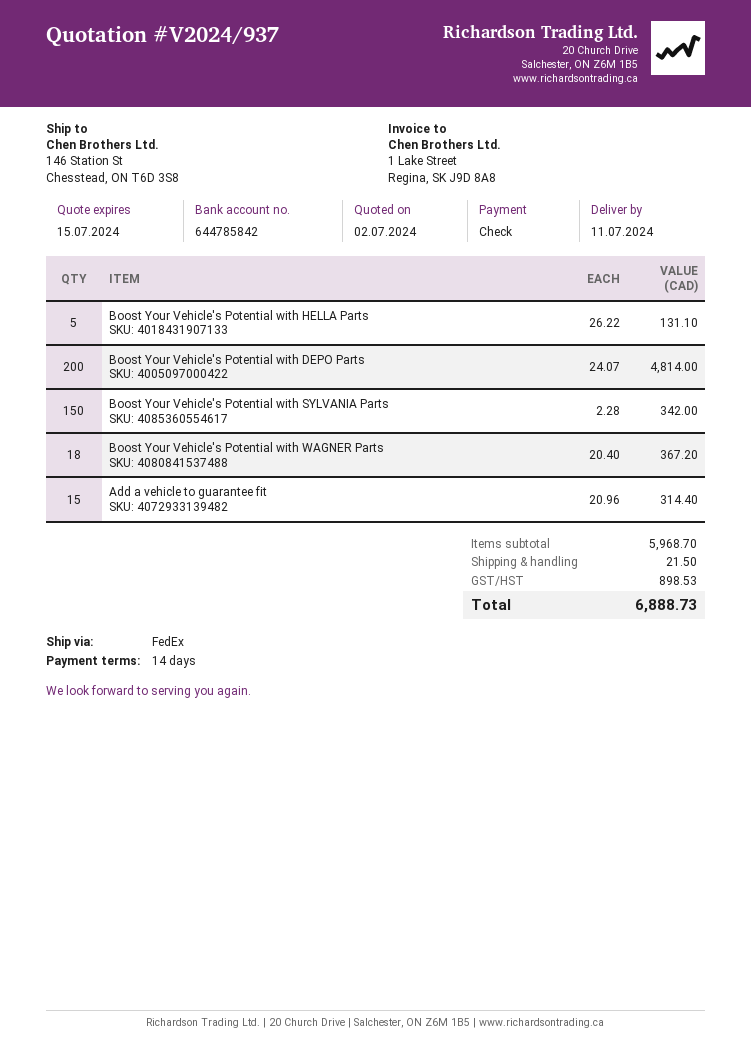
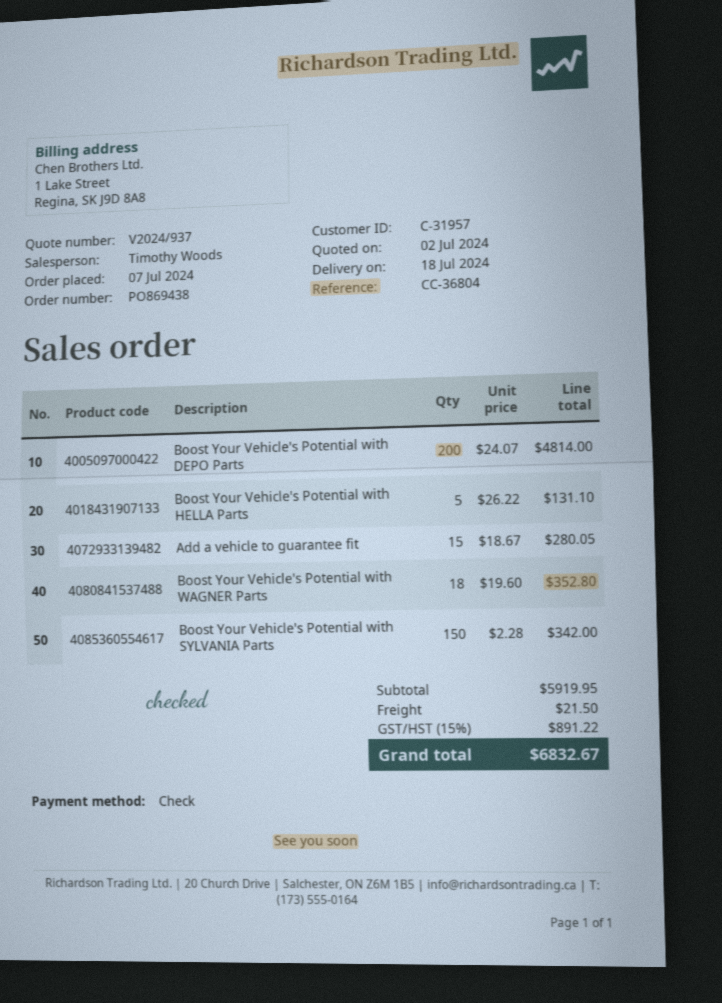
delivery date: 2024-07-11 -> 2024-07-18
Boost Your Vehicle's Potential with WAGNER Parts: 18 x 20.40 = 367.20 -> 18 x 19.60 = 352.80
Add a vehicle to guarantee fit: 15 x 20.96 = 314.40 -> 15 x 18.67 = 280.05
subtotal: 5968.70 -> 5919.95
tax: 898.53 -> 891.22
total: 6888.73 -> 6832.67

